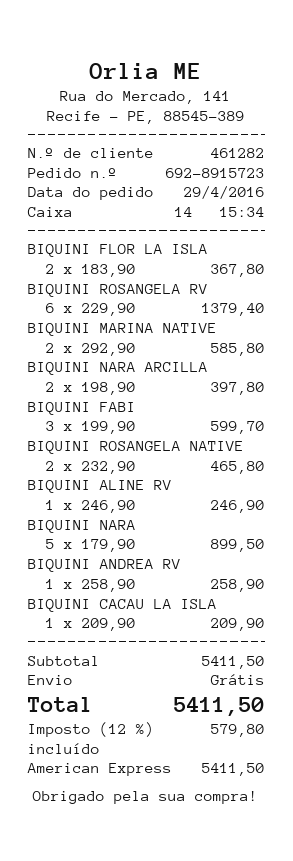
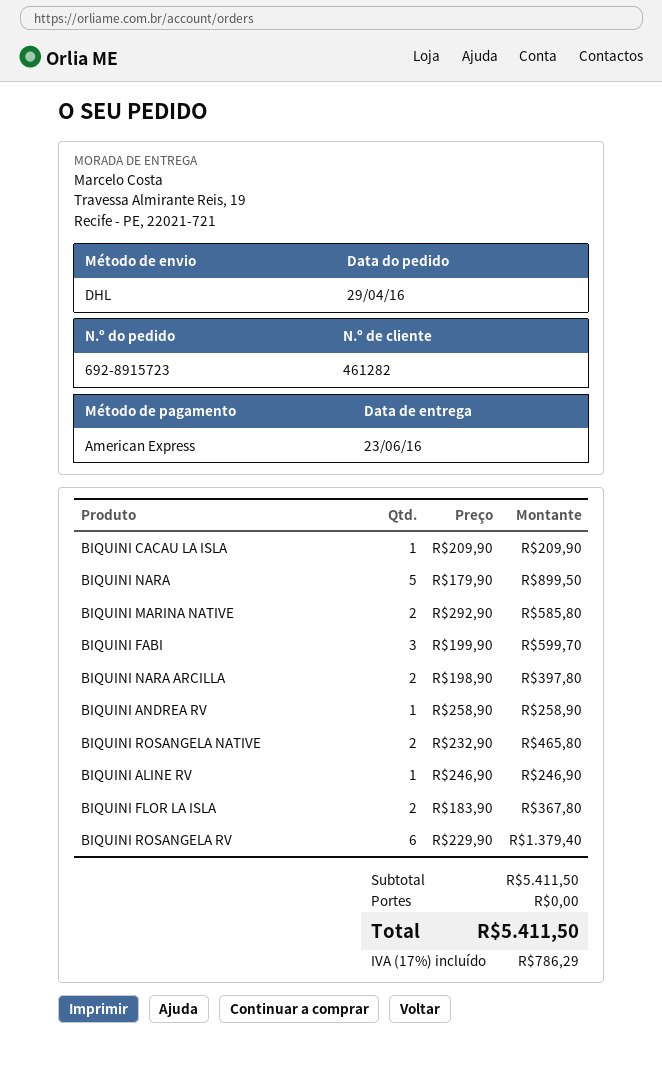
tax: 12% = 579.80 -> 17% = 786.29

